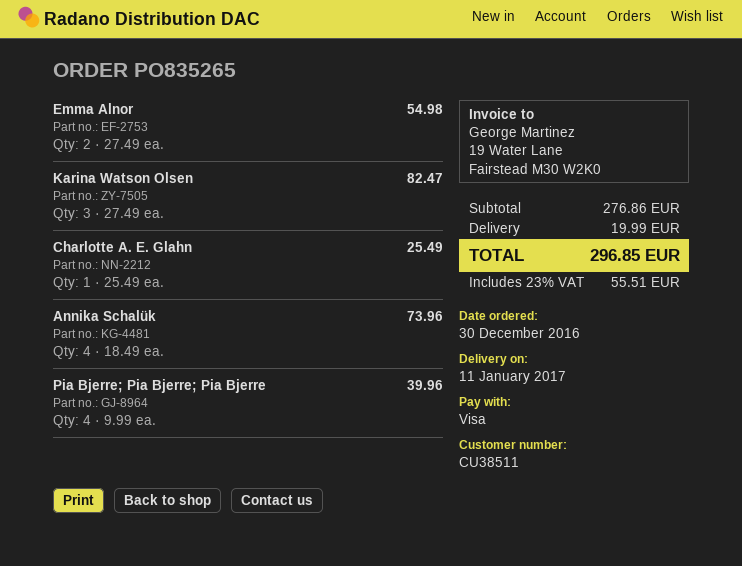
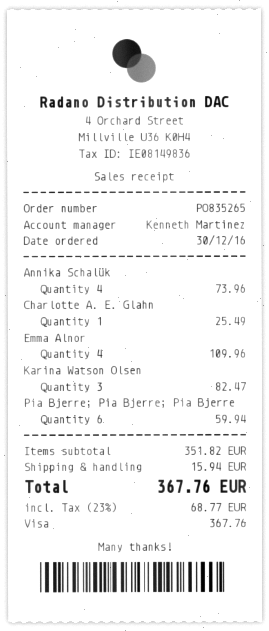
Emma Alnor: 2 for 54.98 -> 4 for 109.96
Pia Bjerre; Pia Bjerre; Pia Bjerre: 4 for 39.96 -> 6 for 59.94
subtotal: 276.86 -> 351.82
shipping: 19.99 -> 15.94
tax: 23% = 55.51 -> 23% = 68.77
total: 296.85 -> 367.76

